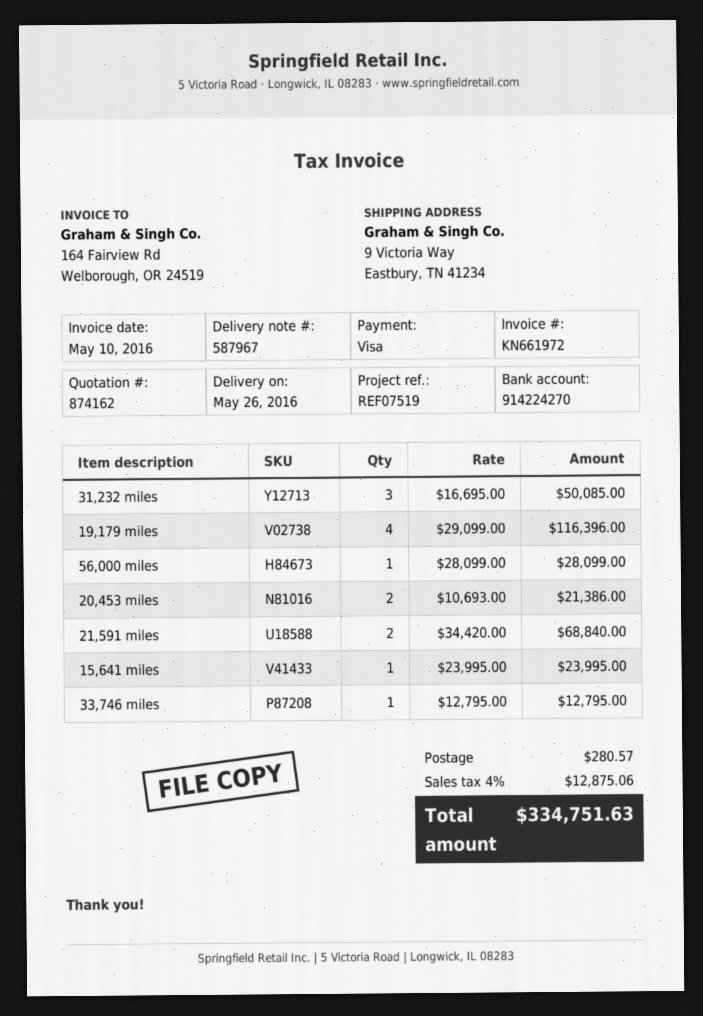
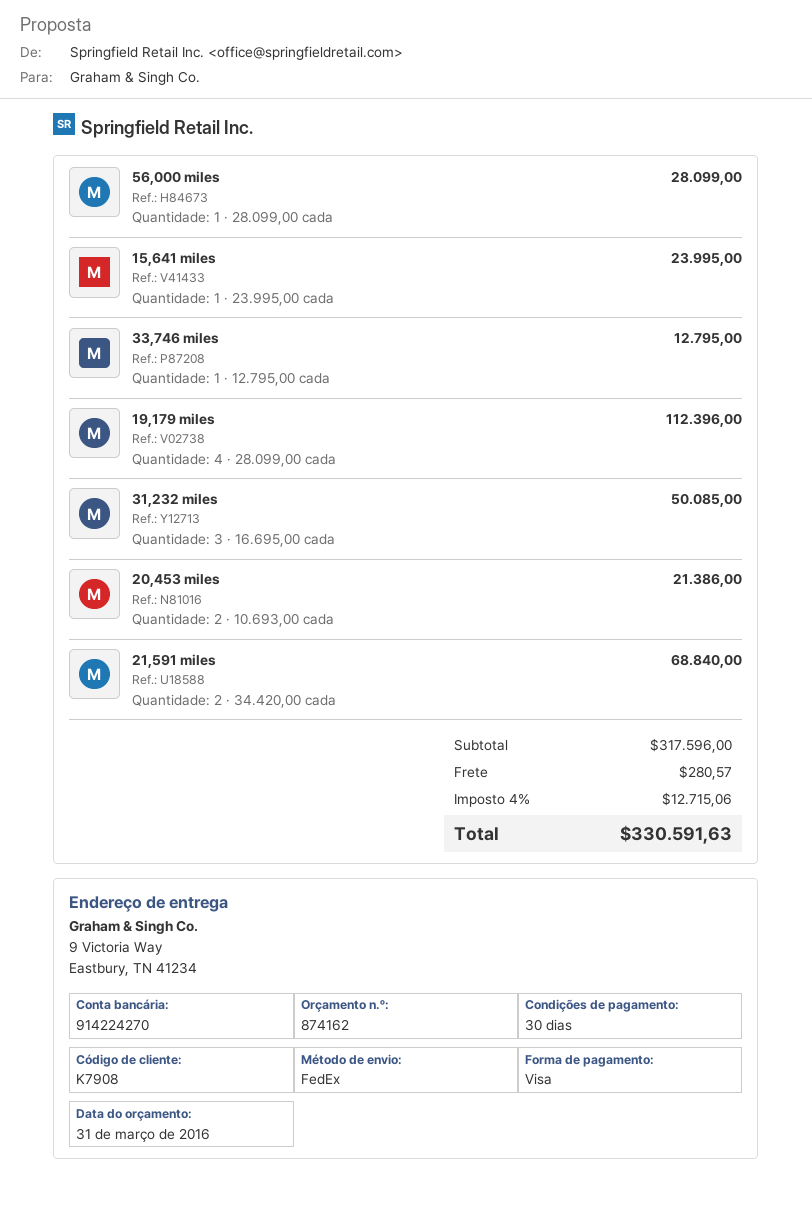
19,179 miles: 4 x 29099.00 = 116396.00 -> 4 x 28099.00 = 112396.00
tax: 4% = 12875.06 -> 4% = 12715.06
total: 334751.63 -> 330591.63

